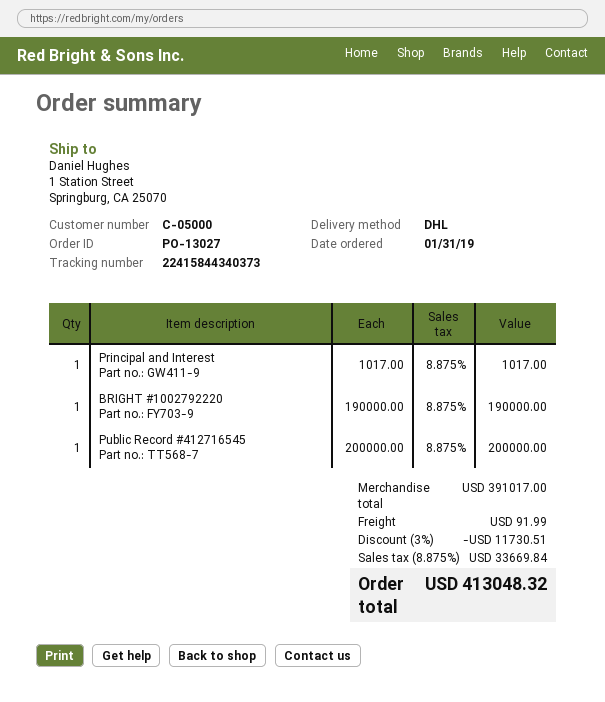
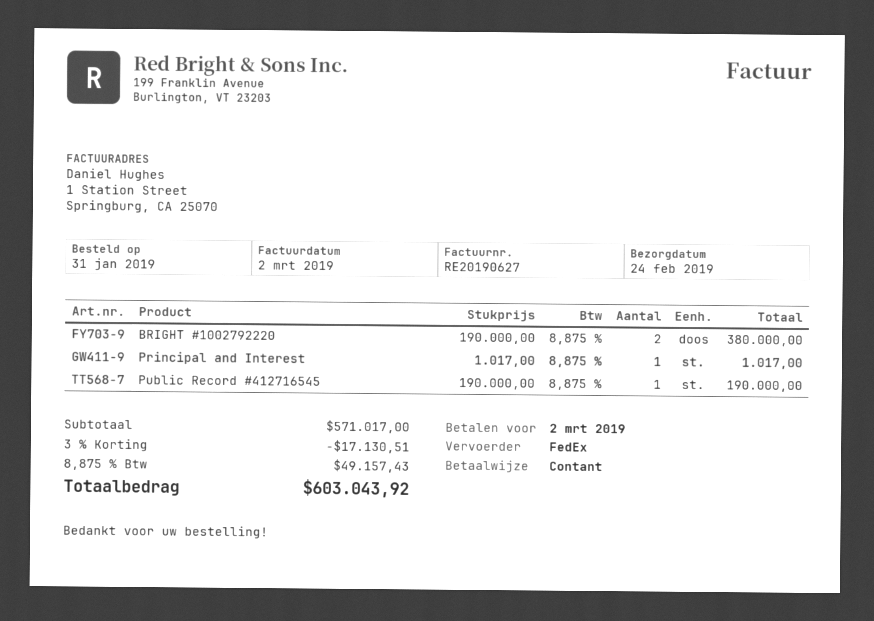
shipping method: DHL -> FedEx
BRIGHT #1002792220: 1 x 190000.00 = 190000.00 -> 2 x 190000.00 = 380000.00
Public Record #412716545: 1 x 200000.00 = 200000.00 -> 1 x 190000.00 = 190000.00
subtotal: 391017.00 -> 571017.00
discount: 3% = 11730.51 -> 3% = 17130.51
shipping: 91.99 -> none
tax: 8.875% = 33669.84 -> 8.875% = 49157.43
total: 413048.32 -> 603043.92

